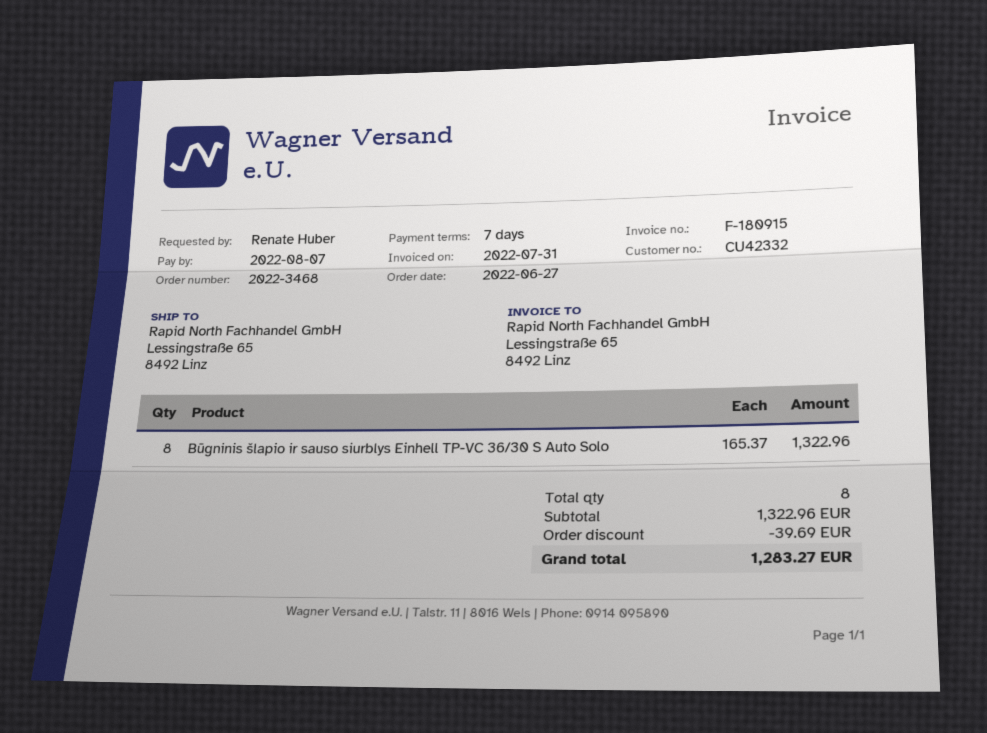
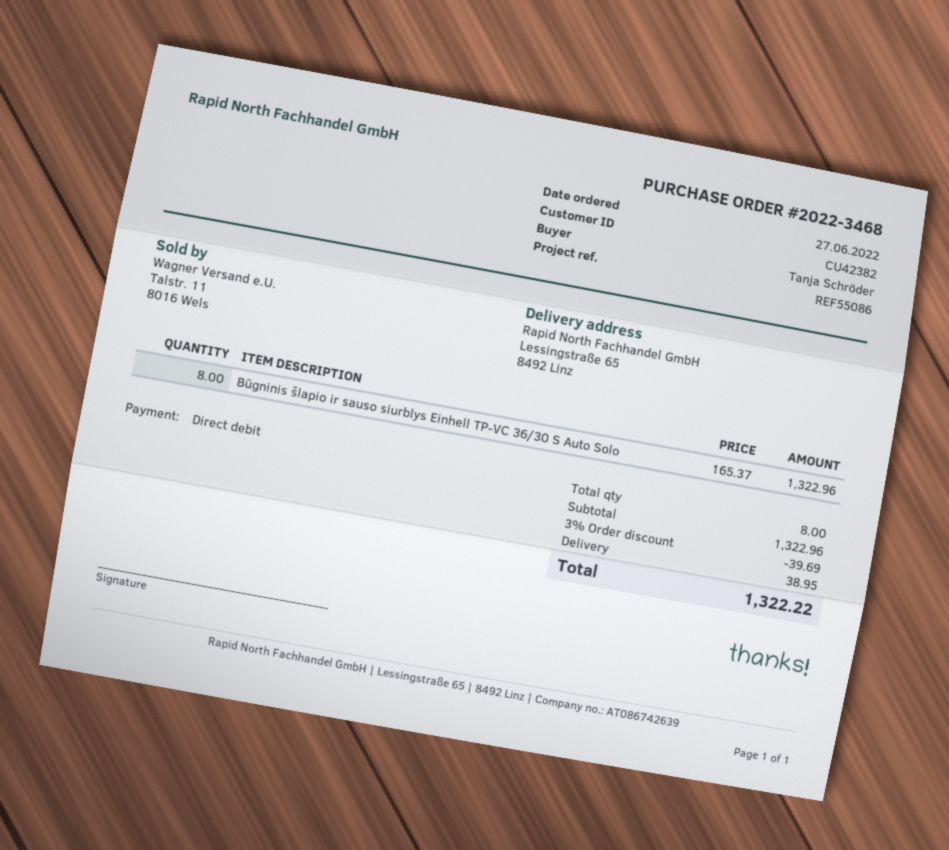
customer number: CU42332 -> CU42382
ordered by: Renate Huber -> Tanja Schröder
shipping: none -> 38.95
total: 1283.27 -> 1322.22

